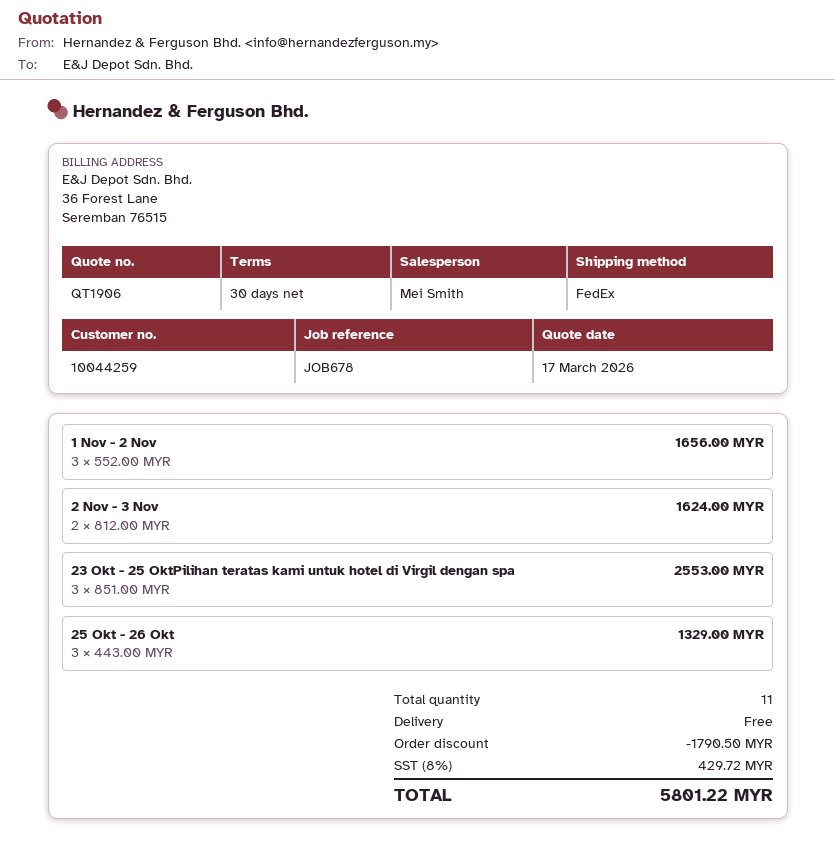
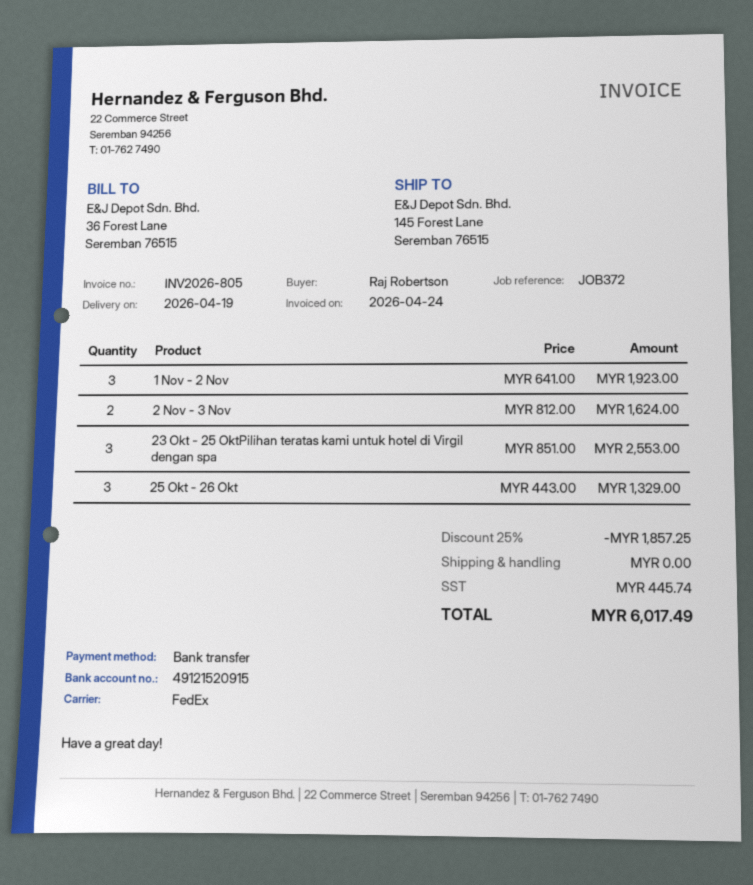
reference: JOB678 -> JOB372
1 Nov - 2 Nov: 3 x 552.00 = 1656.00 -> 3 x 641.00 = 1923.00
discount: 1790.50 -> 1857.25
tax: 429.72 -> 445.74
total: 5801.22 -> 6017.49

